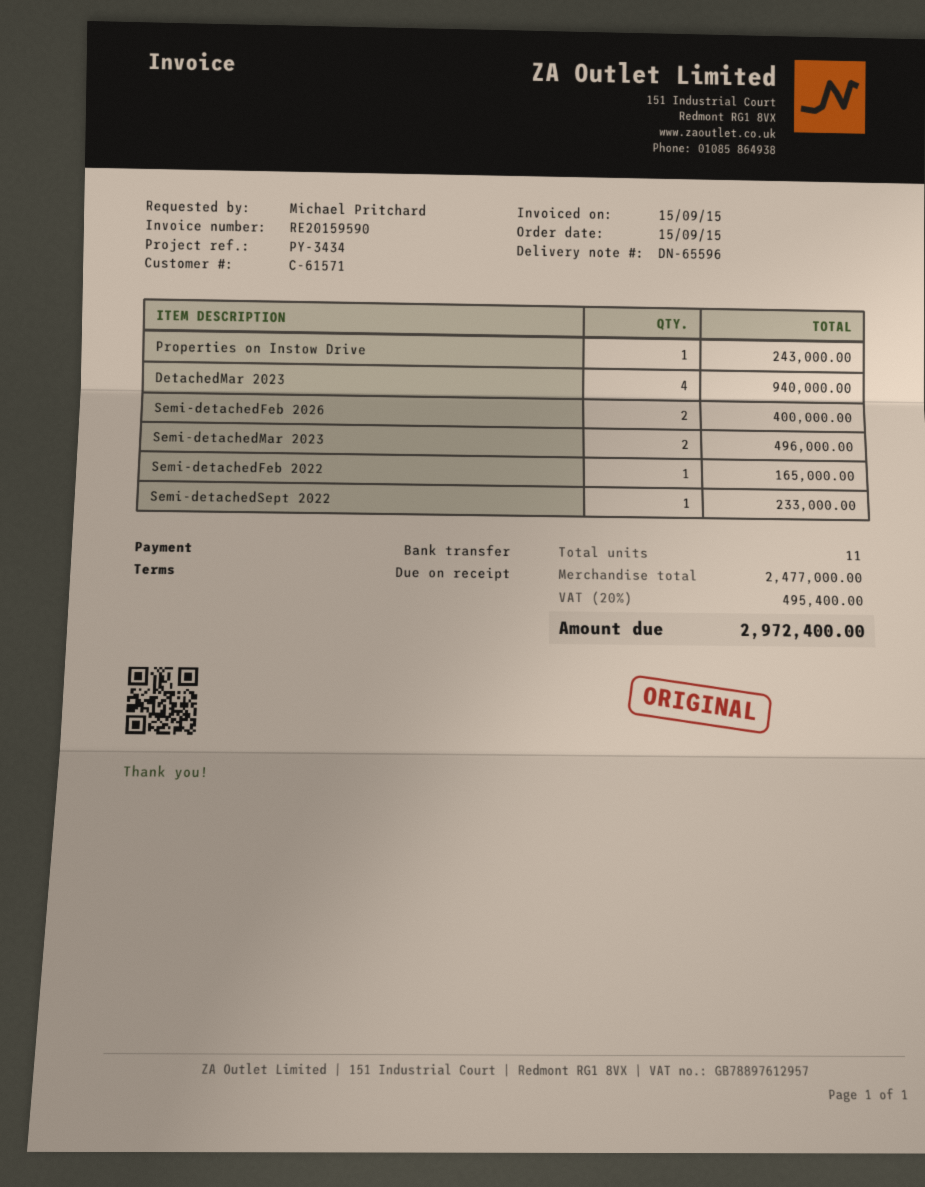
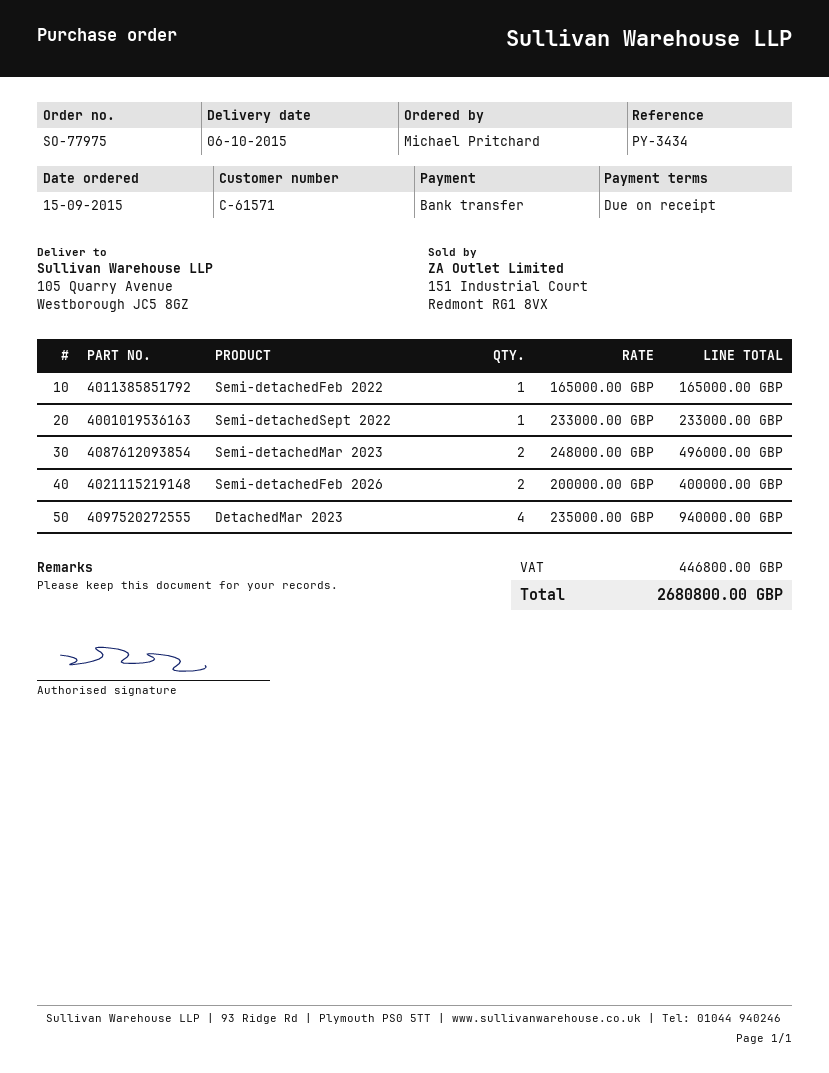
Properties on Instow Drive: 1 for 243000.00 -> none
tax: 495400.00 -> 446800.00
total: 2972400.00 -> 2680800.00

